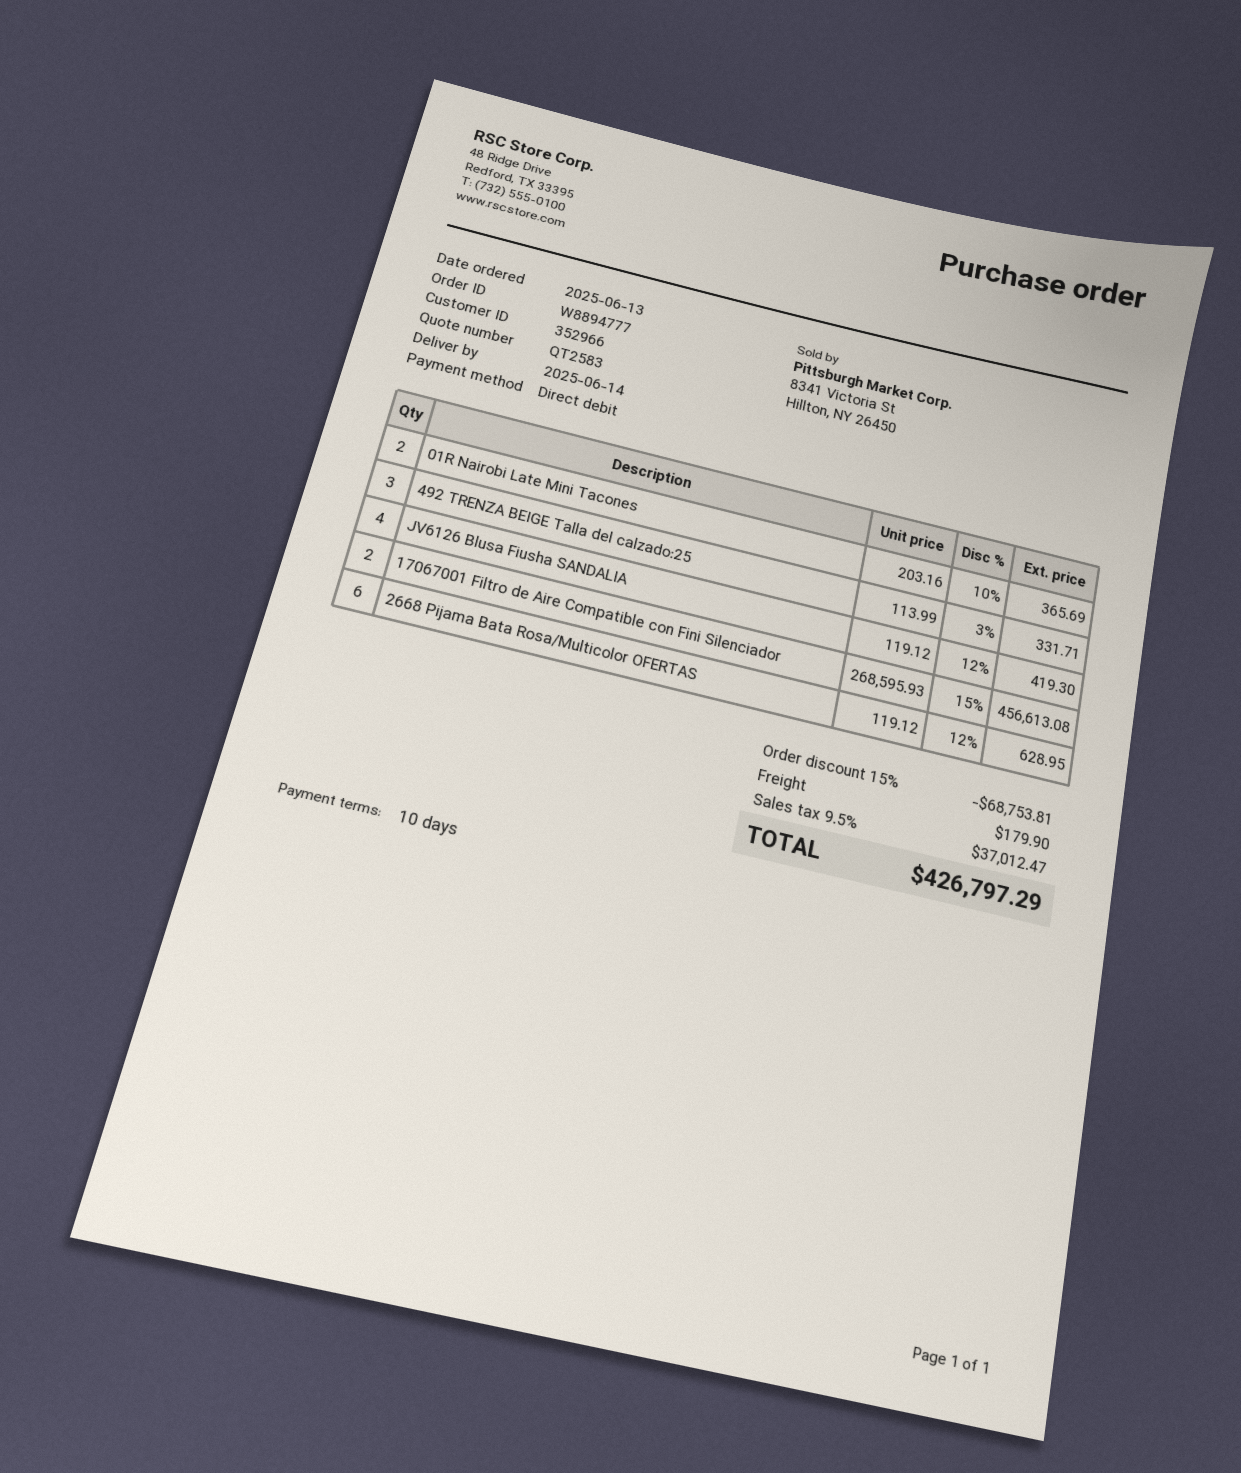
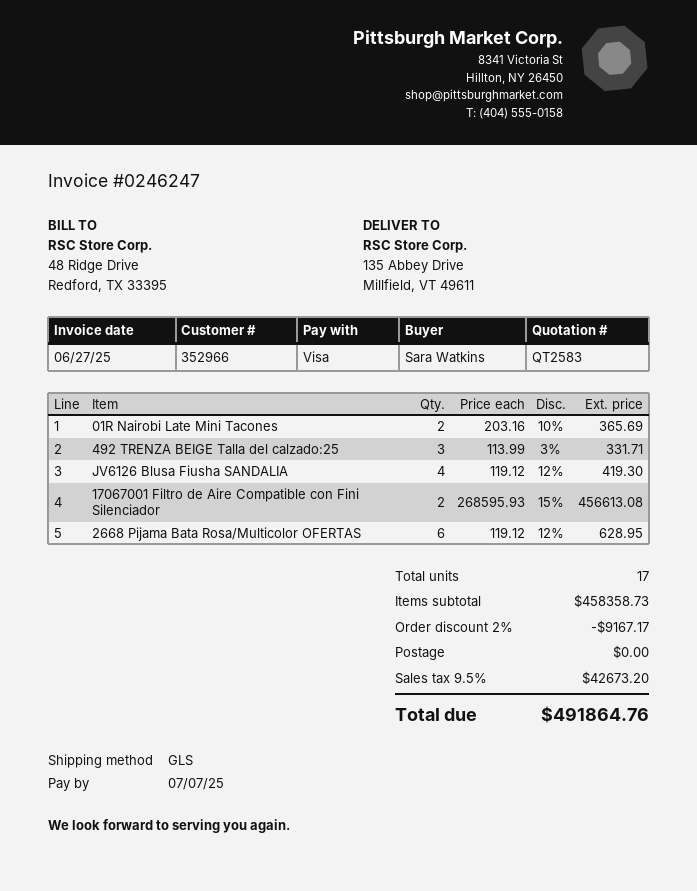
payment method: direct debit -> Visa
discount: 15% = 68753.81 -> 2% = 9167.17
shipping: 179.90 -> 0.00
tax: 9.5% = 37012.47 -> 9.5% = 42673.20
total: 426797.29 -> 491864.76

